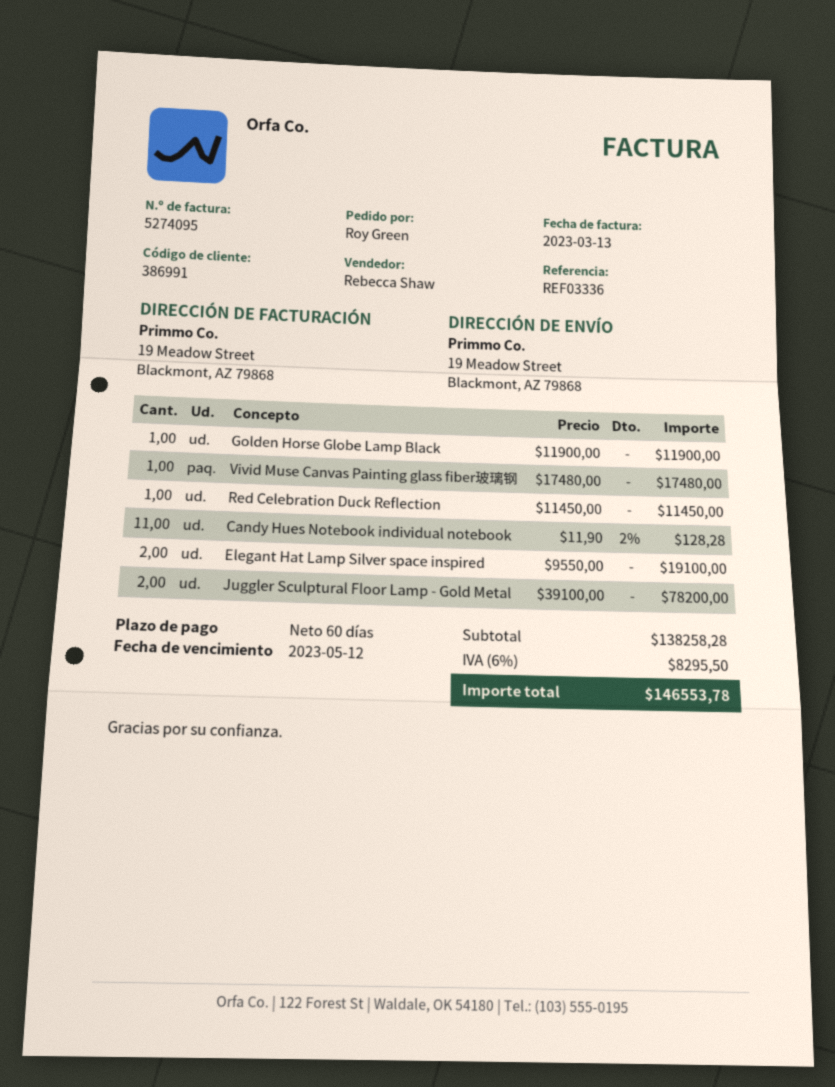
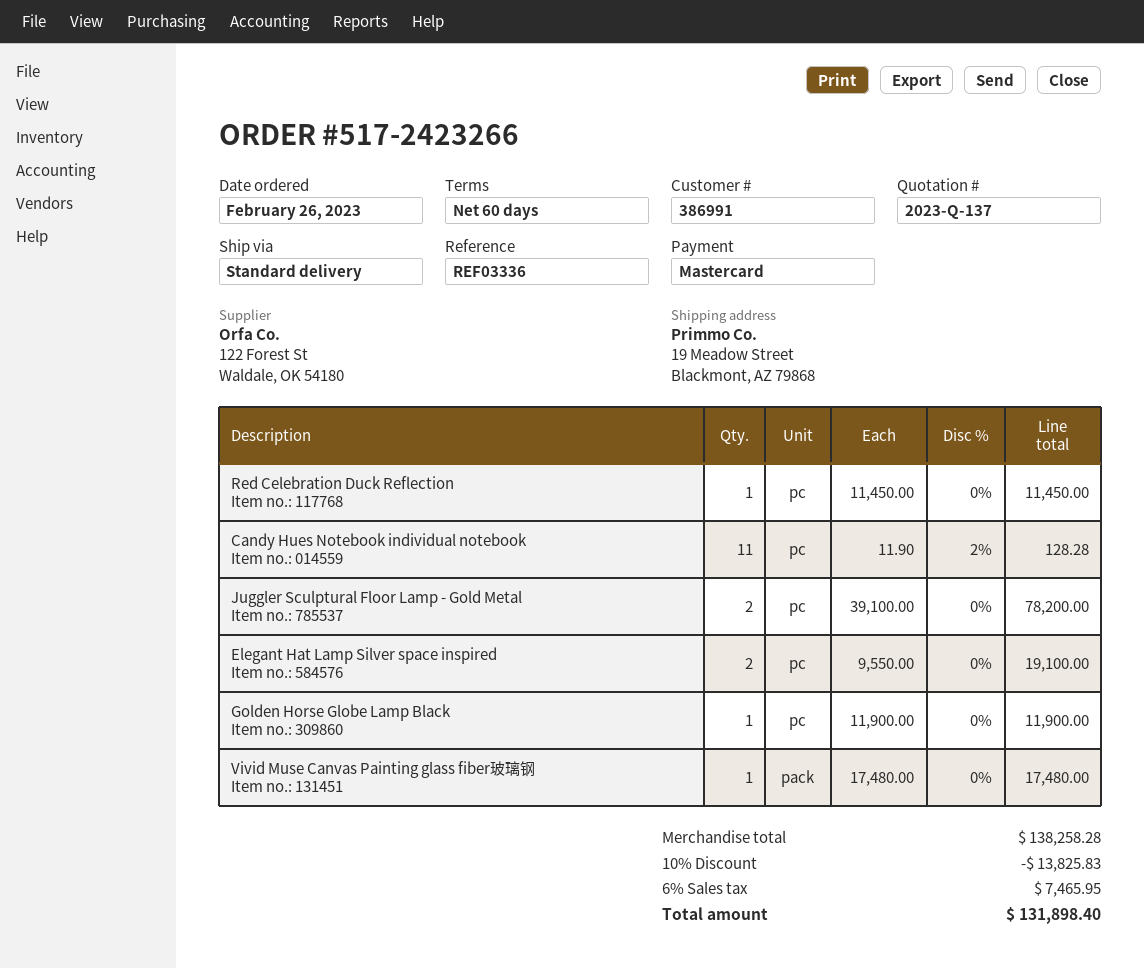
discount: none -> 10% = 13825.83
tax: 6% = 8295.50 -> 6% = 7465.95
total: 146553.78 -> 131898.40

